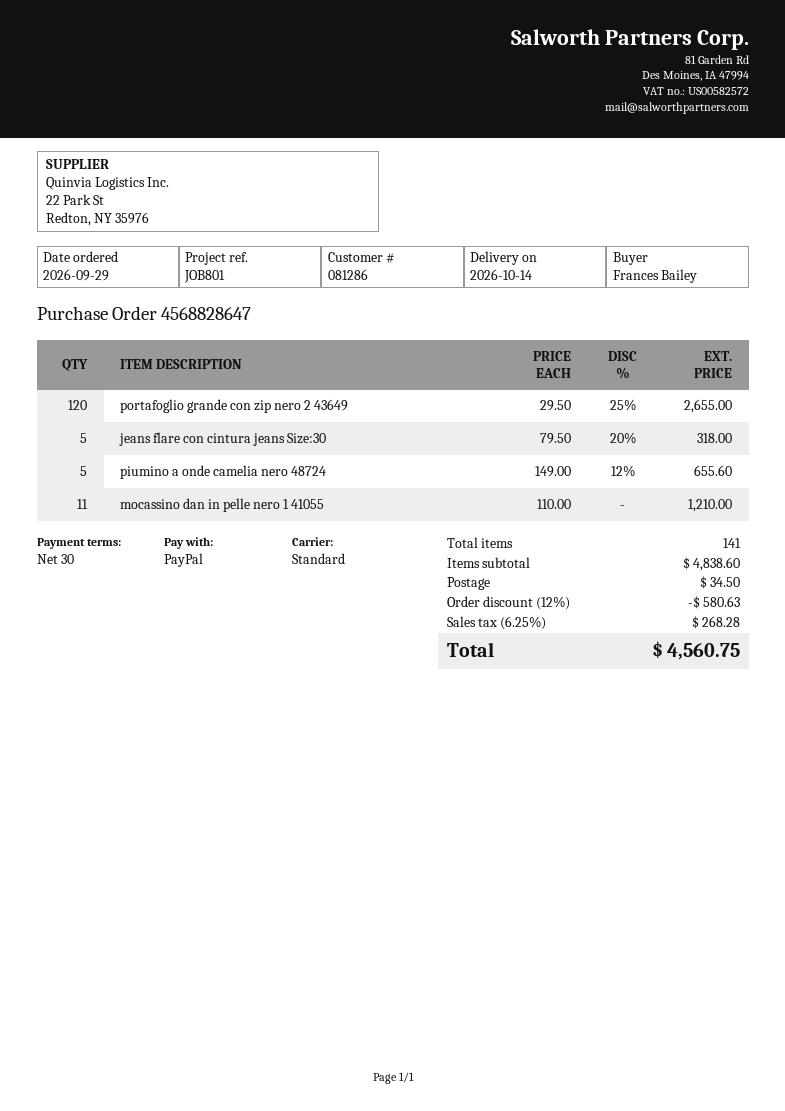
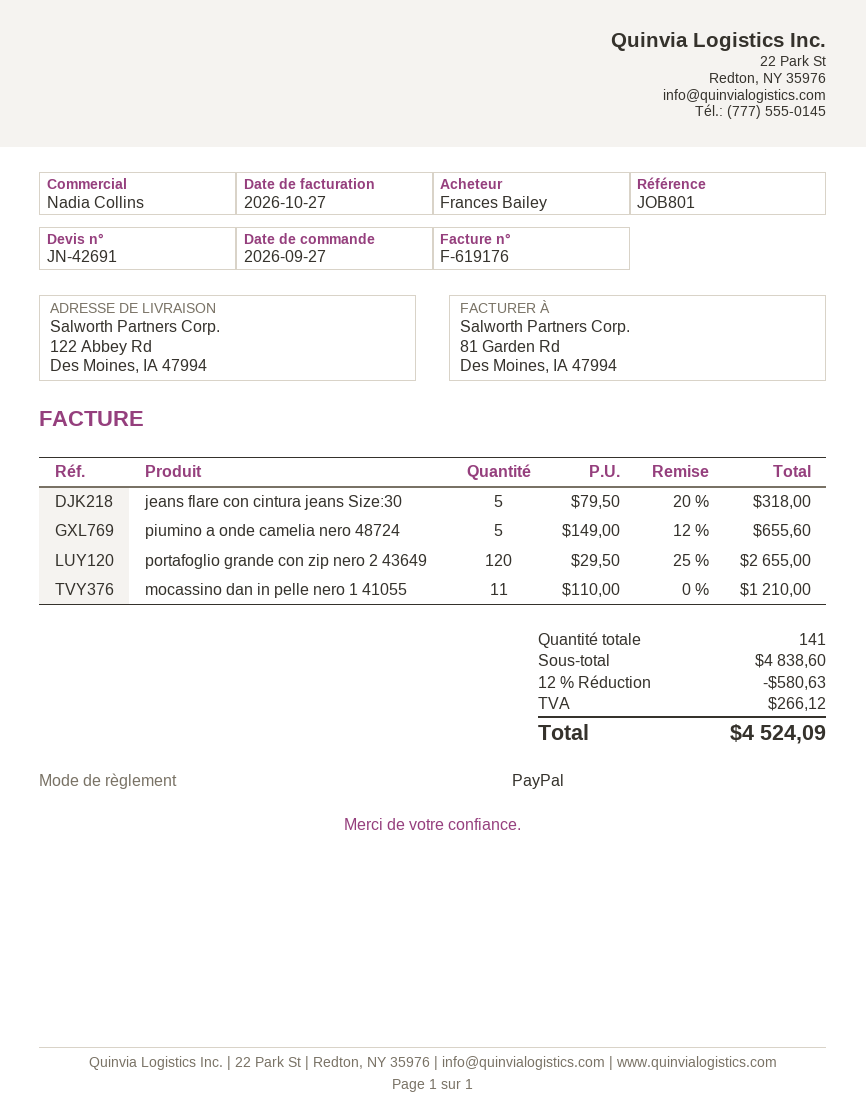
order date: 2026-09-29 -> 2026-09-27
shipping: 34.50 -> none
tax: 268.28 -> 266.12
total: 4560.75 -> 4524.09

